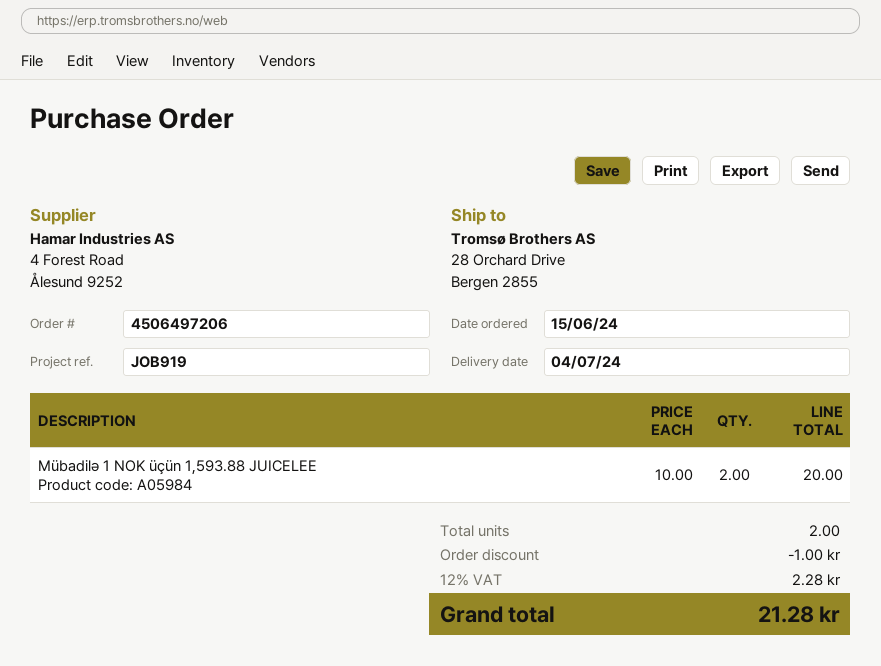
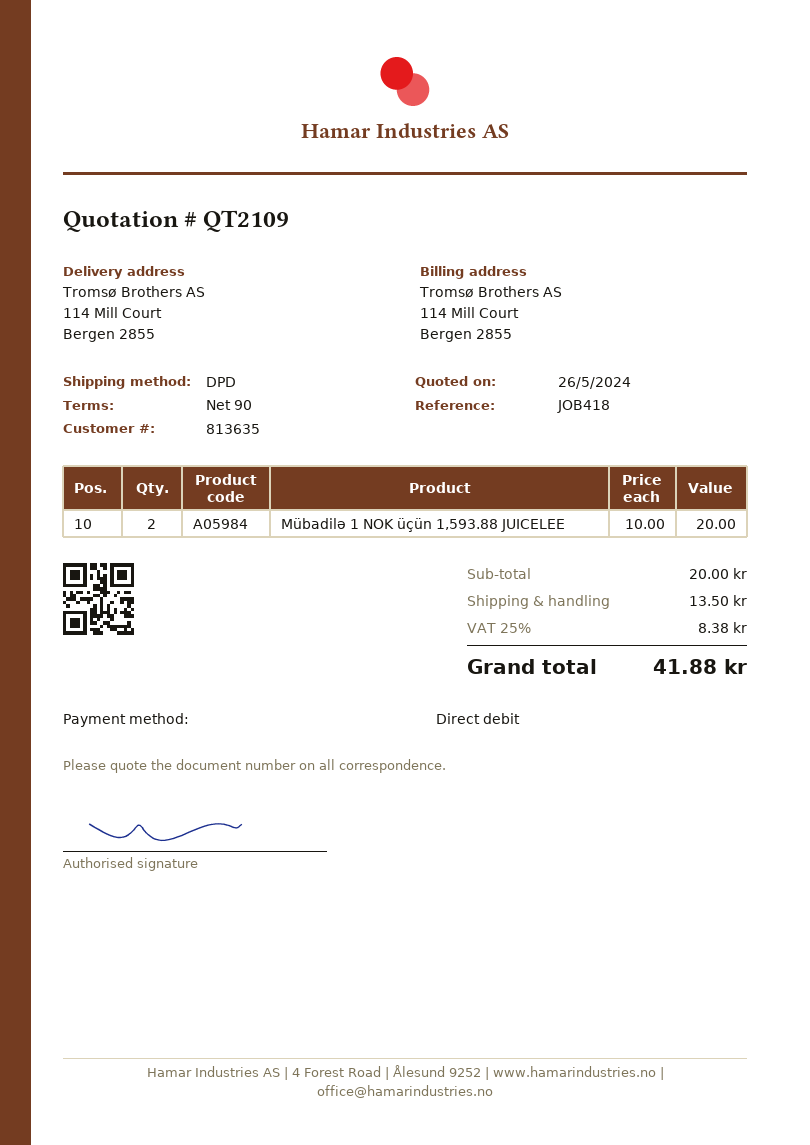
reference: JOB919 -> JOB418
ship to: 28 Orchard Drive, Bergen 2855 -> 114 Mill Court, Bergen 2855
discount: 1.00 -> none
shipping: none -> 13.50
tax: 12% = 2.28 -> 25% = 8.38
total: 21.28 -> 41.88

